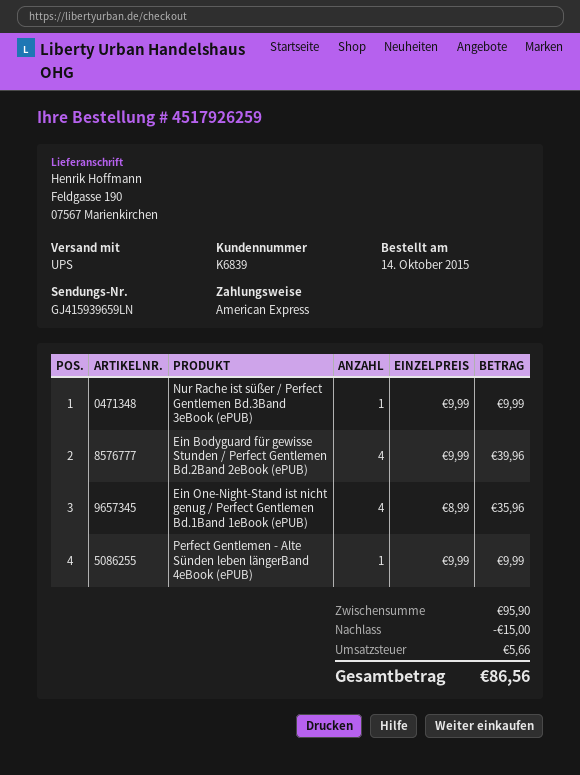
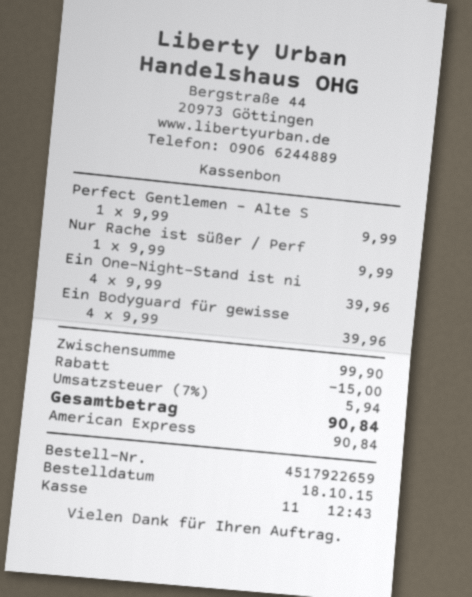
order number: 4517926259 -> 4517922659
order date: 2015-10-14 -> 2015-10-18
Ein One-Night-Stand ist nicht genug / Perfect Gentlemen Bd.1Band 1eBook (ePUB): 4 x 8.99 = 35.96 -> 4 x 9.99 = 39.96
subtotal: 95.90 -> 99.90
tax: 5.66 -> 5.94
total: 86.56 -> 90.84

